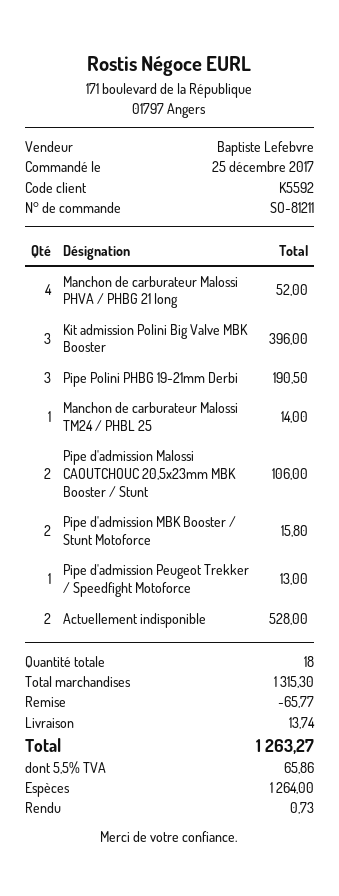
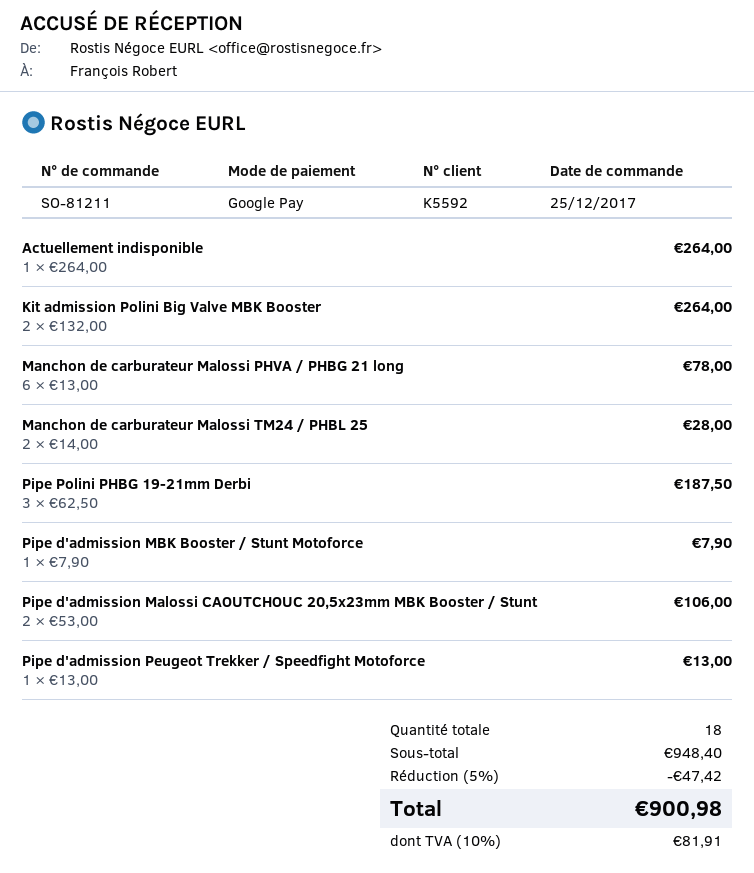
payment method: cash -> Google Pay
Manchon de carburateur Malossi PHVA / PHBG 21 long: 4 for 52.00 -> 6 for 78.00
Kit admission Polini Big Valve MBK Booster: 3 for 396.00 -> 2 for 264.00
Pipe Polini PHBG 19-21mm Derbi: 3 for 190.50 -> 3 for 187.50
Manchon de carburateur Malossi TM24 / PHBL 25: 1 for 14.00 -> 2 for 28.00
Pipe d'admission MBK Booster / Stunt Motoforce: 2 for 15.80 -> 1 for 7.90
Actuellement indisponible: 2 for 528.00 -> 1 for 264.00
subtotal: 1315.30 -> 948.40
discount: 65.77 -> 47.42
shipping: 13.74 -> none
tax: 5.5% = 65.86 -> 10% = 81.91
total: 1263.27 -> 900.98

